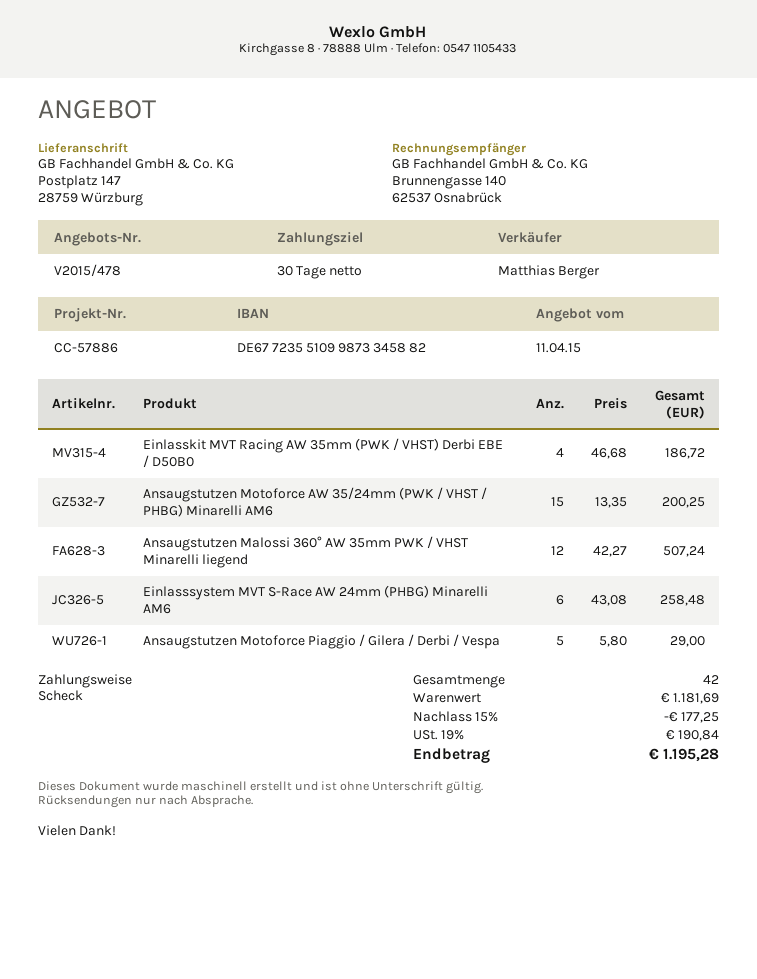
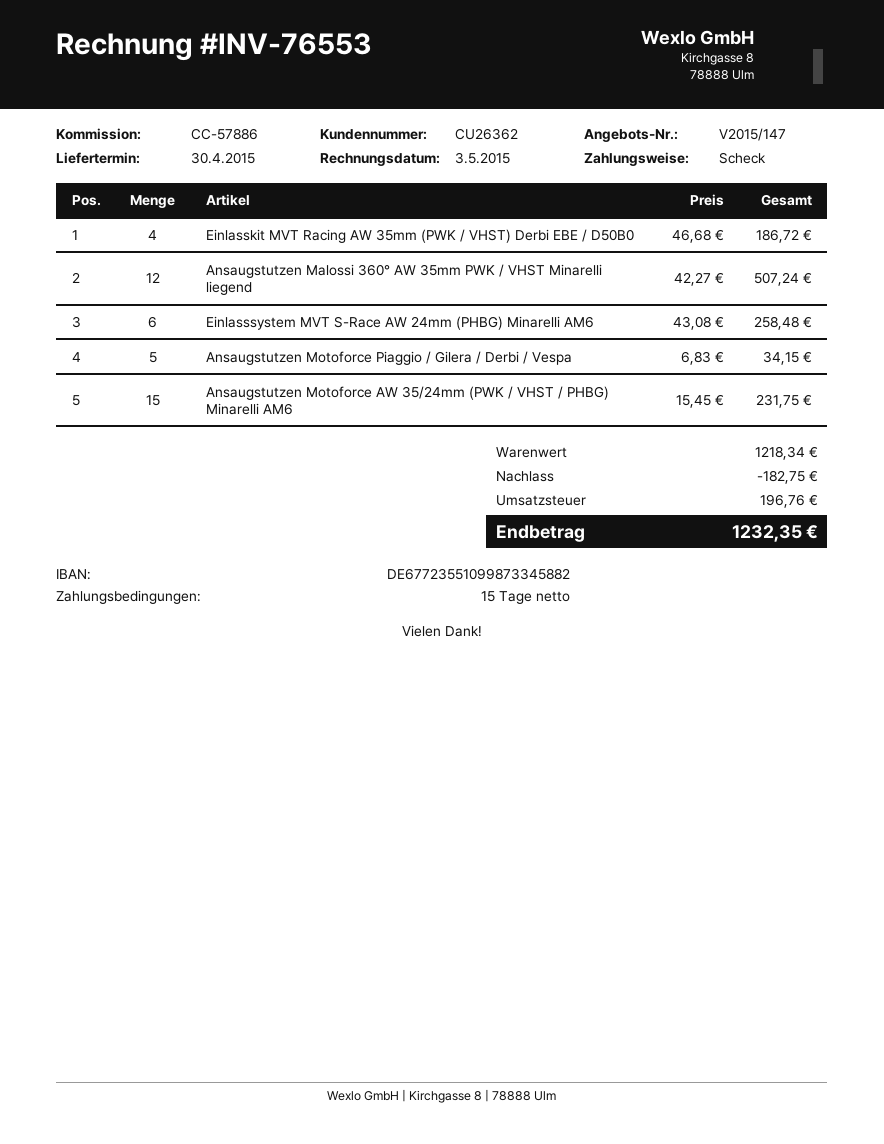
quote number: V2015/478 -> V2015/147
payment terms: 30 days -> 15 days
Ansaugstutzen Motoforce AW 35/24mm (PWK / VHST / PHBG) Minarelli AM6: 15 x 13.35 = 200.25 -> 15 x 15.45 = 231.75
Ansaugstutzen Motoforce Piaggio / Gilera / Derbi / Vespa: 5 x 5.80 = 29.00 -> 5 x 6.83 = 34.15
subtotal: 1181.69 -> 1218.34
discount: 177.25 -> 182.75
tax: 190.84 -> 196.76
total: 1195.28 -> 1232.35

